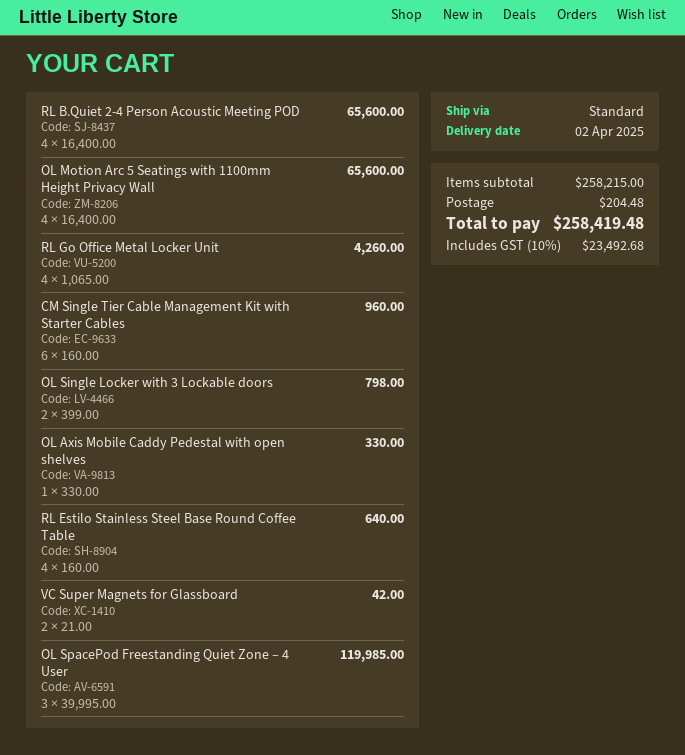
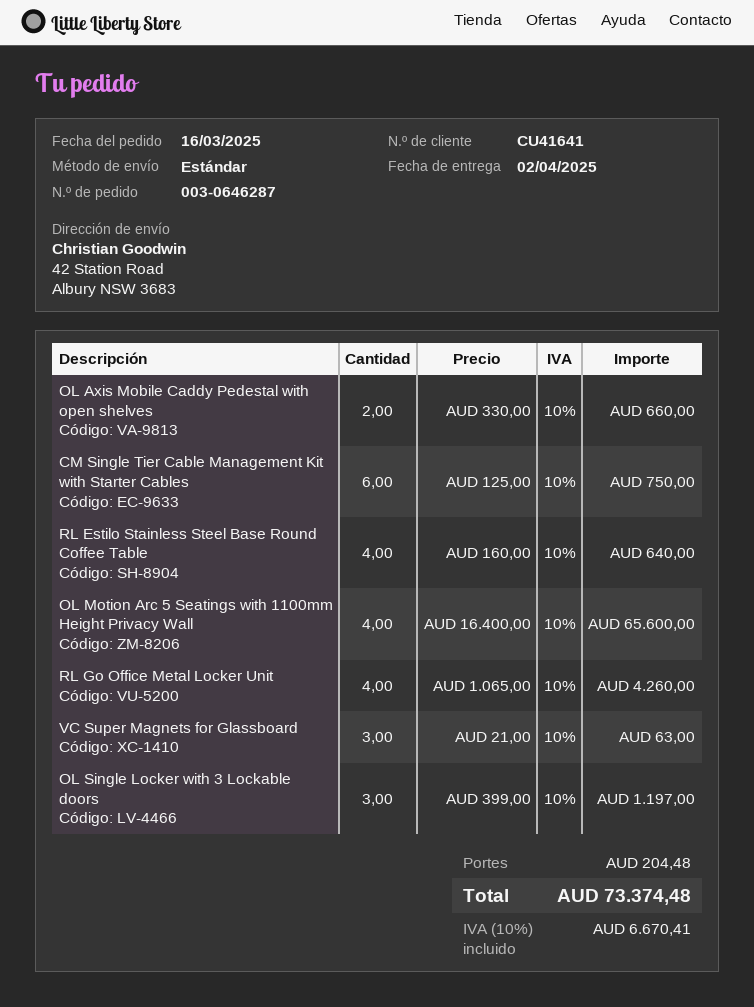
RL B.Quiet 2-4 Person Acoustic Meeting POD: 4 x 16400.00 = 65600.00 -> none
CM Single Tier Cable Management Kit with Starter Cables: 6 x 160.00 = 960.00 -> 6 x 125.00 = 750.00
OL Single Locker with 3 Lockable doors: 2 x 399.00 = 798.00 -> 3 x 399.00 = 1197.00
OL Axis Mobile Caddy Pedestal with open shelves: 1 x 330.00 = 330.00 -> 2 x 330.00 = 660.00
VC Super Magnets for Glassboard: 2 x 21.00 = 42.00 -> 3 x 21.00 = 63.00
OL SpacePod Freestanding Quiet Zone – 4 User: 3 x 39995.00 = 119985.00 -> none
tax: 10% = 23492.68 -> 10% = 6670.41
total: 258419.48 -> 73374.48

